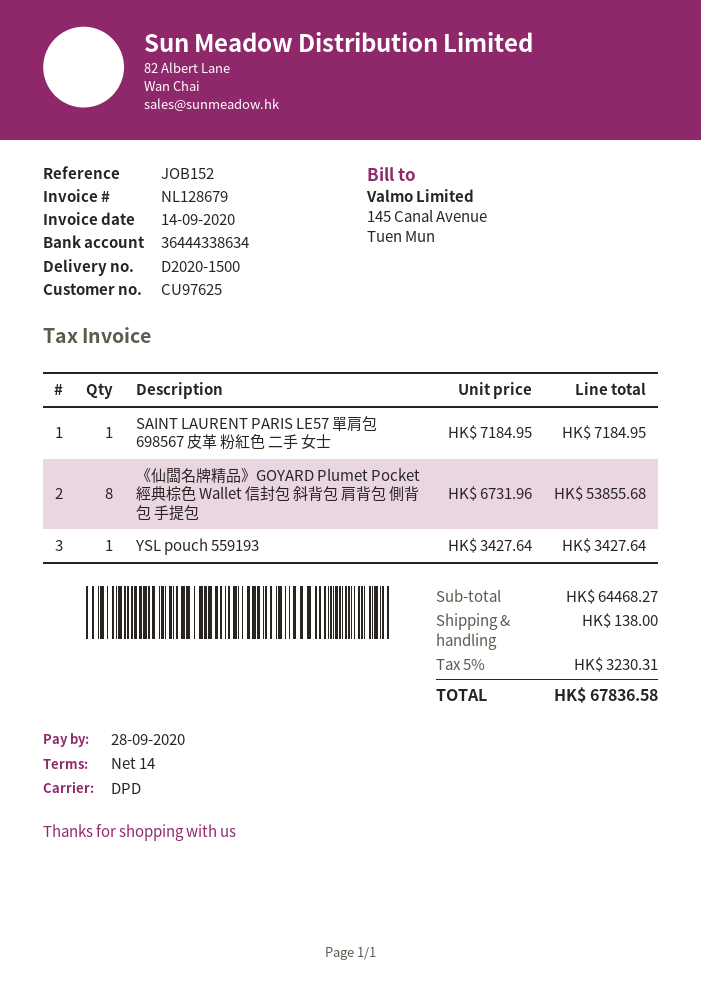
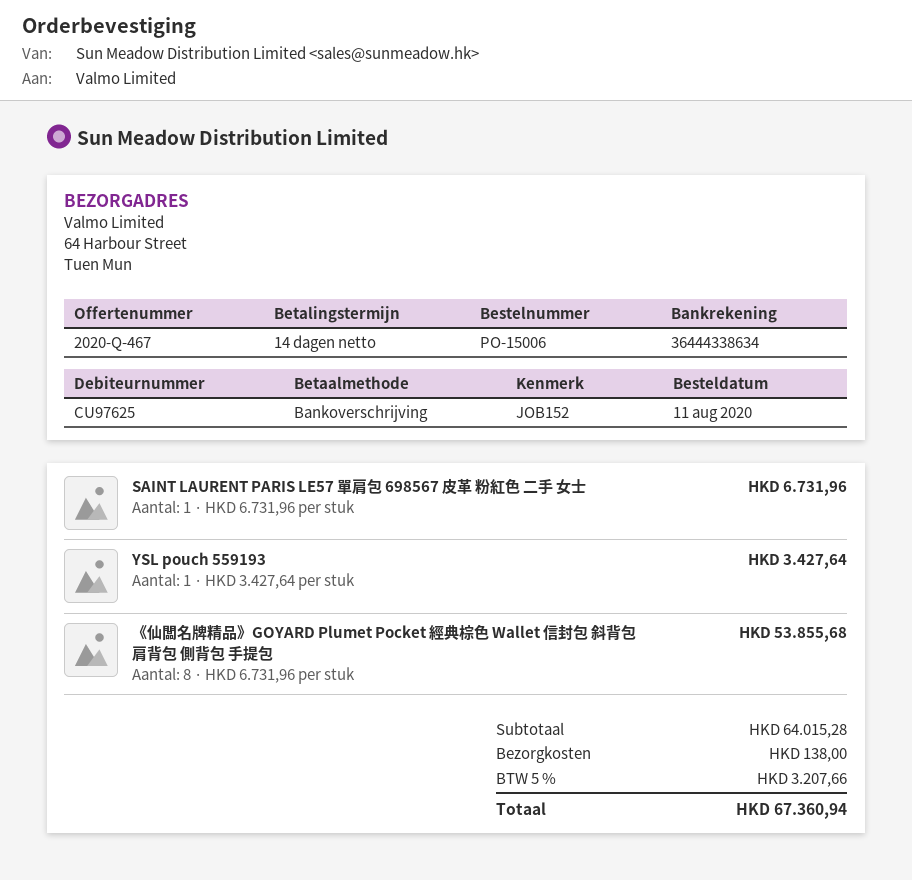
SAINT LAURENT PARIS LE57 單肩包 698567 皮革 粉紅色 二手 女士: 1 x 7184.95 = 7184.95 -> 1 x 6731.96 = 6731.96
subtotal: 64468.27 -> 64015.28
tax: 5% = 3230.31 -> 5% = 3207.66
total: 67836.58 -> 67360.94

